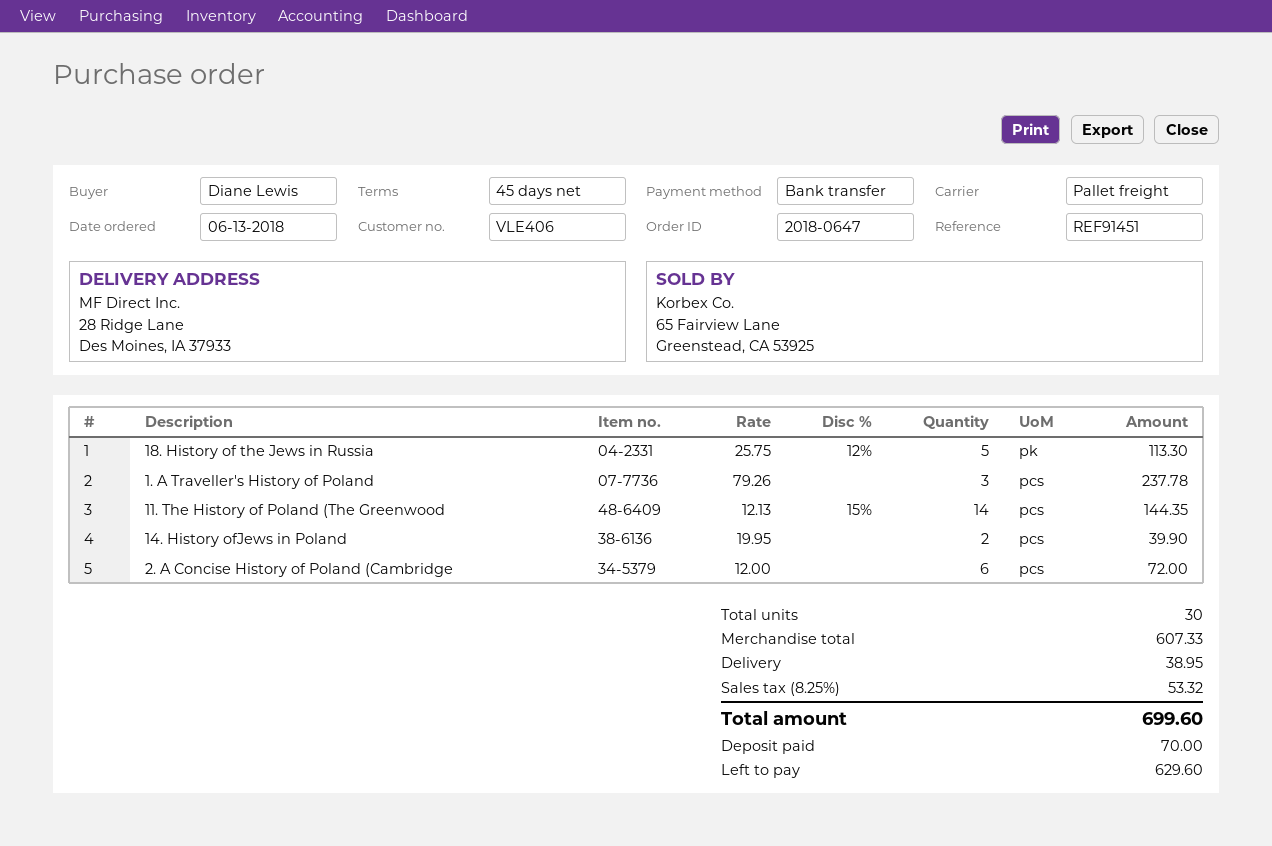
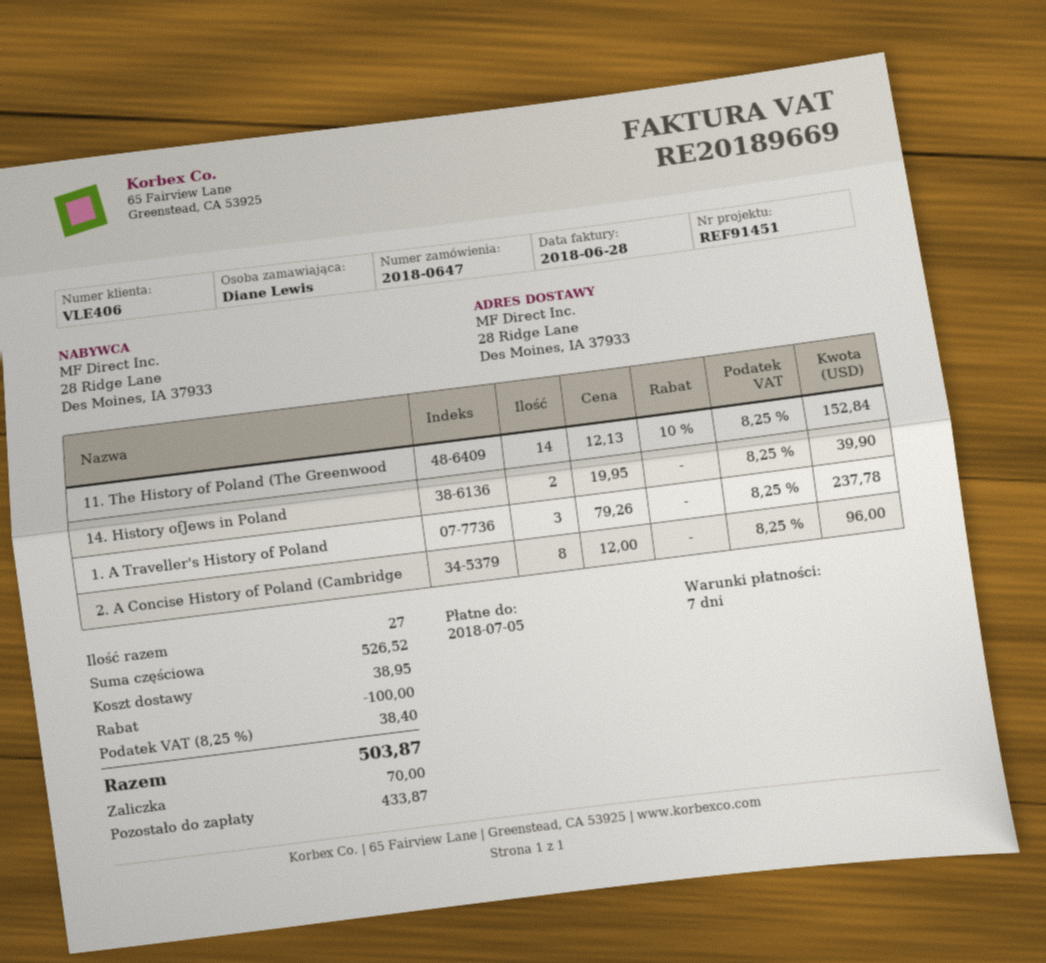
payment terms: 45 days -> 7 days
18. History of the Jews in Russia: 5 x 25.75 - 12% = 113.30 -> none
11. The History of Poland (The Greenwood: 14 x 12.13 - 15% = 144.35 -> 14 x 12.13 - 10% = 152.84
2. A Concise History of Poland (Cambridge: 6 x 12.00 = 72.00 -> 8 x 12.00 = 96.00
total quantity: 30 -> 27
subtotal: 607.33 -> 526.52
discount: none -> 100.00
tax: 8.25% = 53.32 -> 8.25% = 38.40
total: 699.60 -> 503.87
balance: 629.60 -> 433.87

